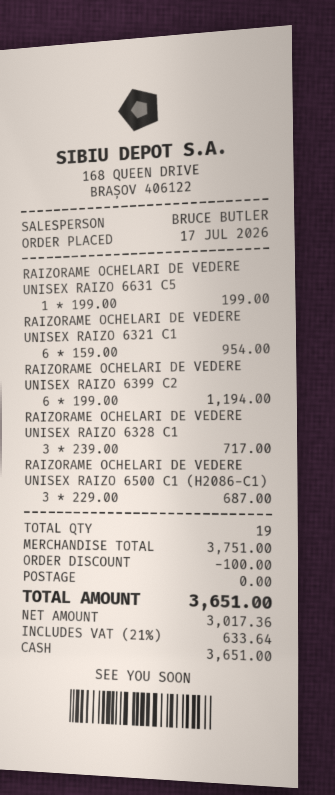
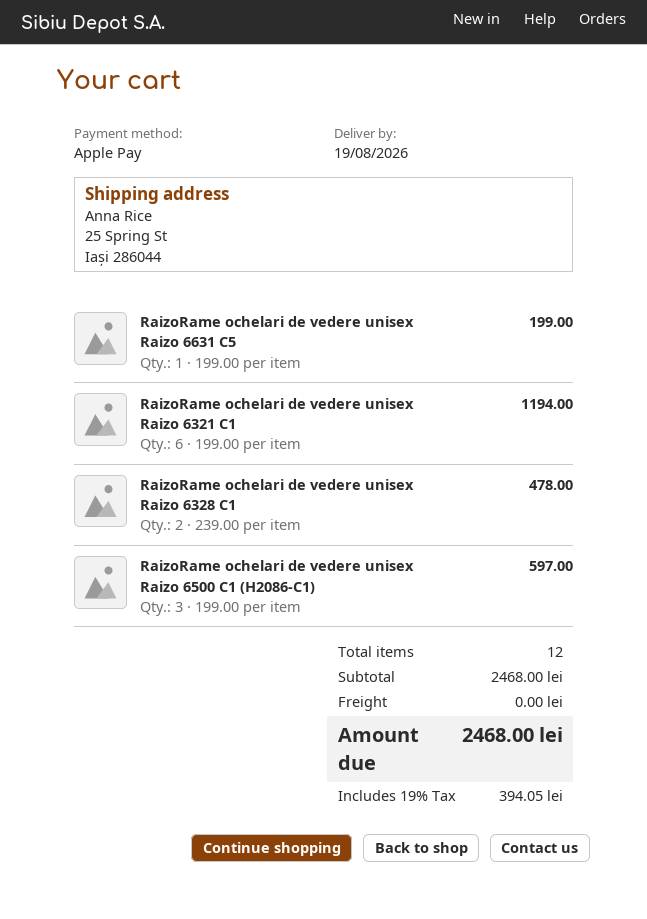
payment method: cash -> Apple Pay
RAIZORAME OCHELARI DE VEDERE UNISEX RAIZO 6321 C1: 6 x 159.00 = 954.00 -> 6 x 199.00 = 1194.00
RAIZORAME OCHELARI DE VEDERE UNISEX RAIZO 6399 C2: 6 x 199.00 = 1194.00 -> none
RAIZORAME OCHELARI DE VEDERE UNISEX RAIZO 6328 C1: 3 x 239.00 = 717.00 -> 2 x 239.00 = 478.00
RAIZORAME OCHELARI DE VEDERE UNISEX RAIZO 6500 C1 (H2086-C1): 3 x 229.00 = 687.00 -> 3 x 199.00 = 597.00
total quantity: 19 -> 12
subtotal: 3751.00 -> 2468.00
discount: 100.00 -> none
tax: 21% = 633.64 -> 19% = 394.05
total: 3651.00 -> 2468.00

